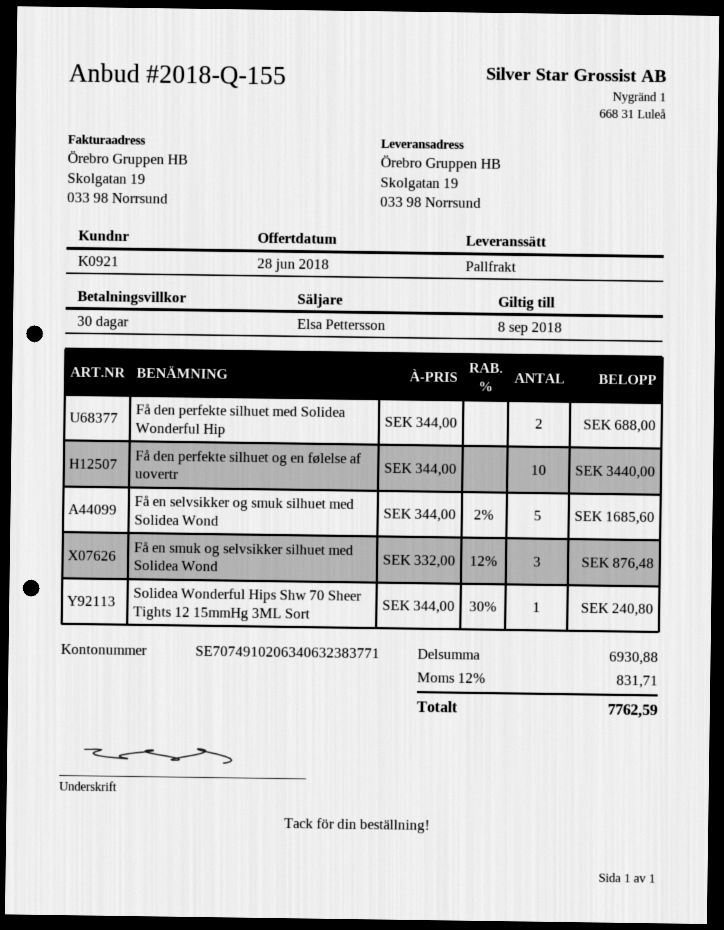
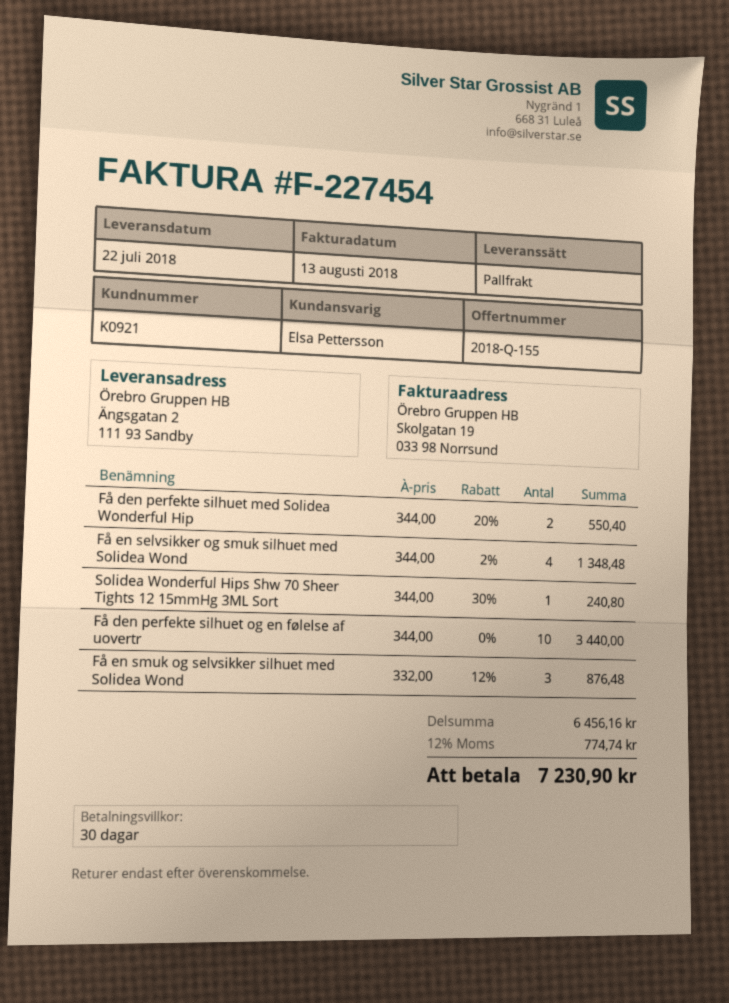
ship to: Skolgatan 19, 033 98 Norrsund -> Ängsgatan 2, 111 93 Sandby
Få den perfekte silhuet med Solidea Wonderful Hip: 2 x 344.00 = 688.00 -> 2 x 344.00 - 20% = 550.40
Få en selvsikker og smuk silhuet med Solidea Wond: 5 x 344.00 - 2% = 1685.60 -> 4 x 344.00 - 2% = 1348.48
subtotal: 6930.88 -> 6456.16
tax: 12% = 831.71 -> 12% = 774.74
total: 7762.59 -> 7230.90

